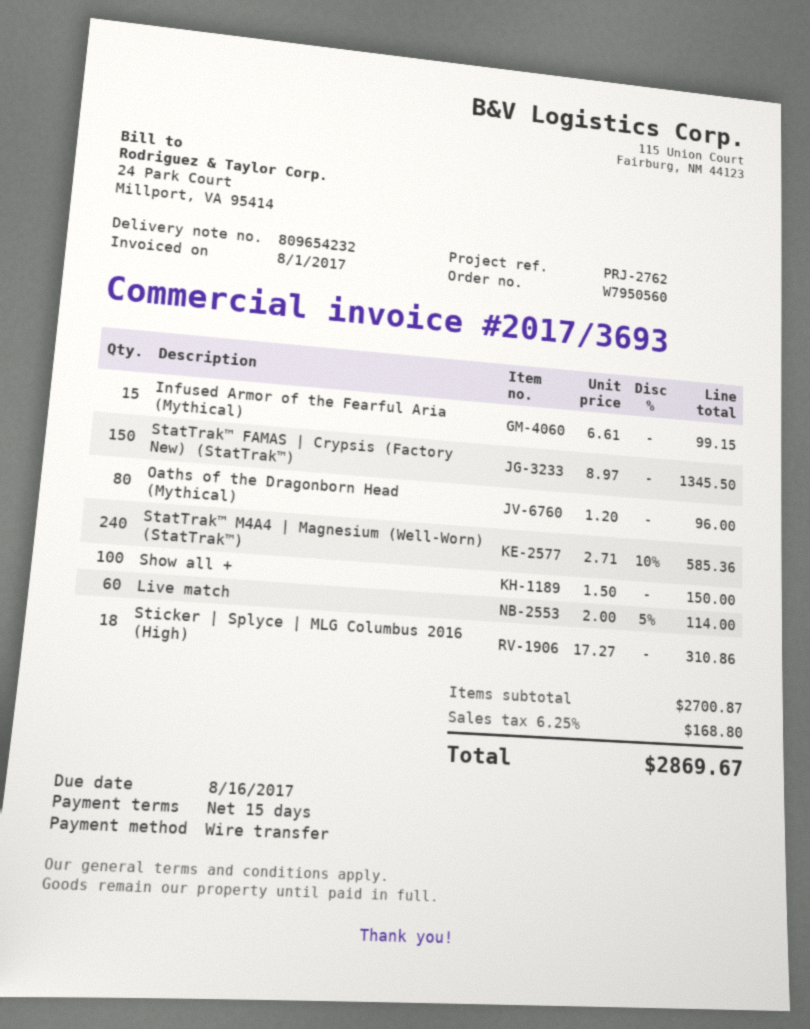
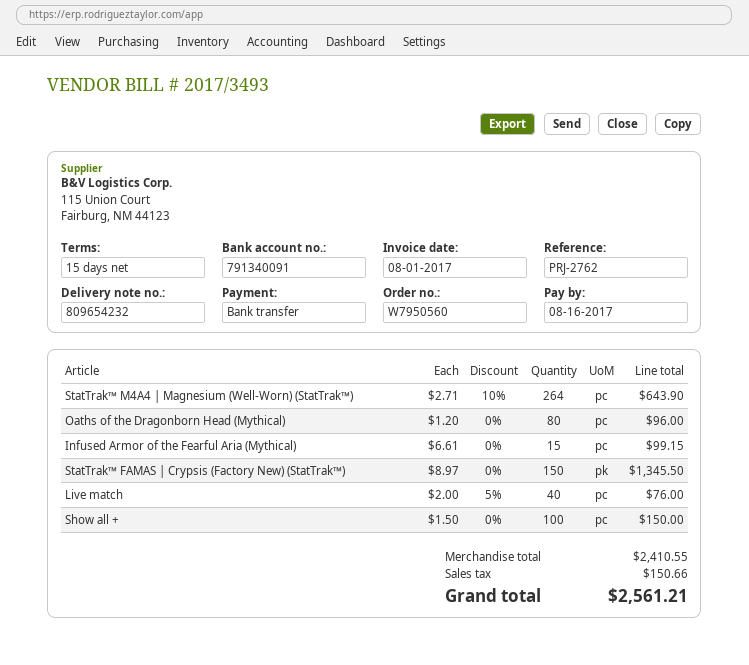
invoice number: 2017/3693 -> 2017/3493
StatTrak™ M4A4 | Magnesium (Well-Worn) (StatTrak™): 240 x 2.71 - 10% = 585.36 -> 264 x 2.71 - 10% = 643.90
Live match: 60 x 2.00 - 5% = 114.00 -> 40 x 2.00 - 5% = 76.00
Sticker | Splyce | MLG Columbus 2016 (High): 18 x 17.27 = 310.86 -> none
subtotal: 2700.87 -> 2410.55
tax: 168.80 -> 150.66
total: 2869.67 -> 2561.21

